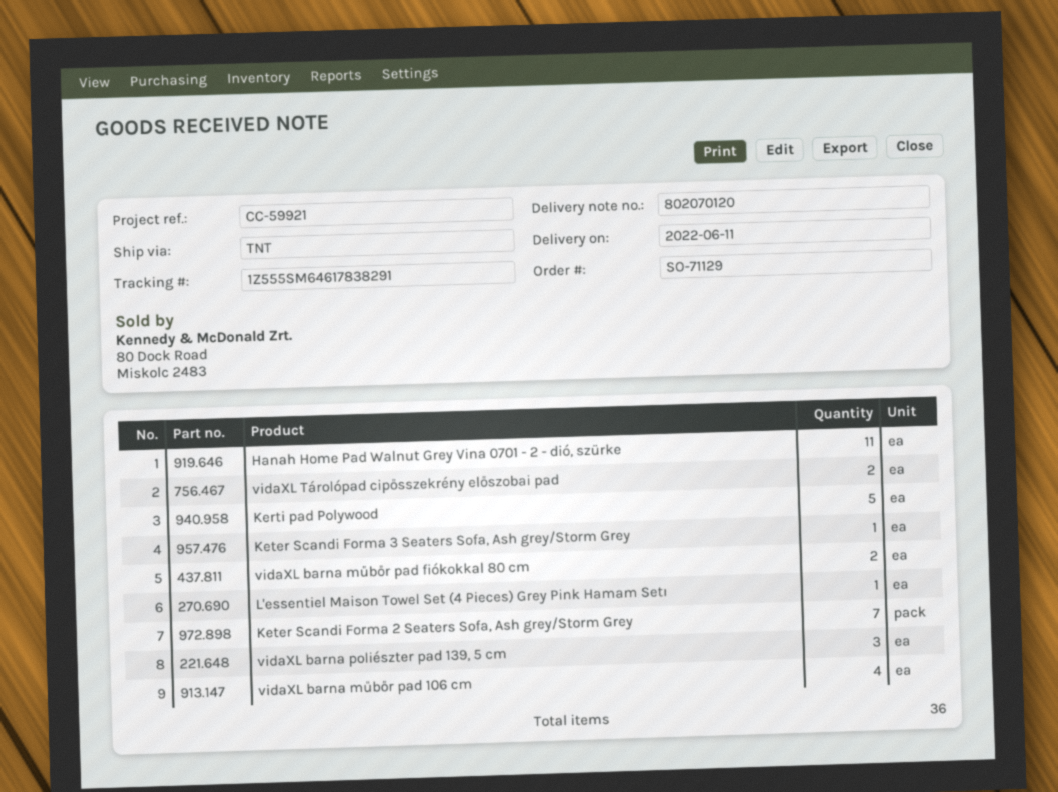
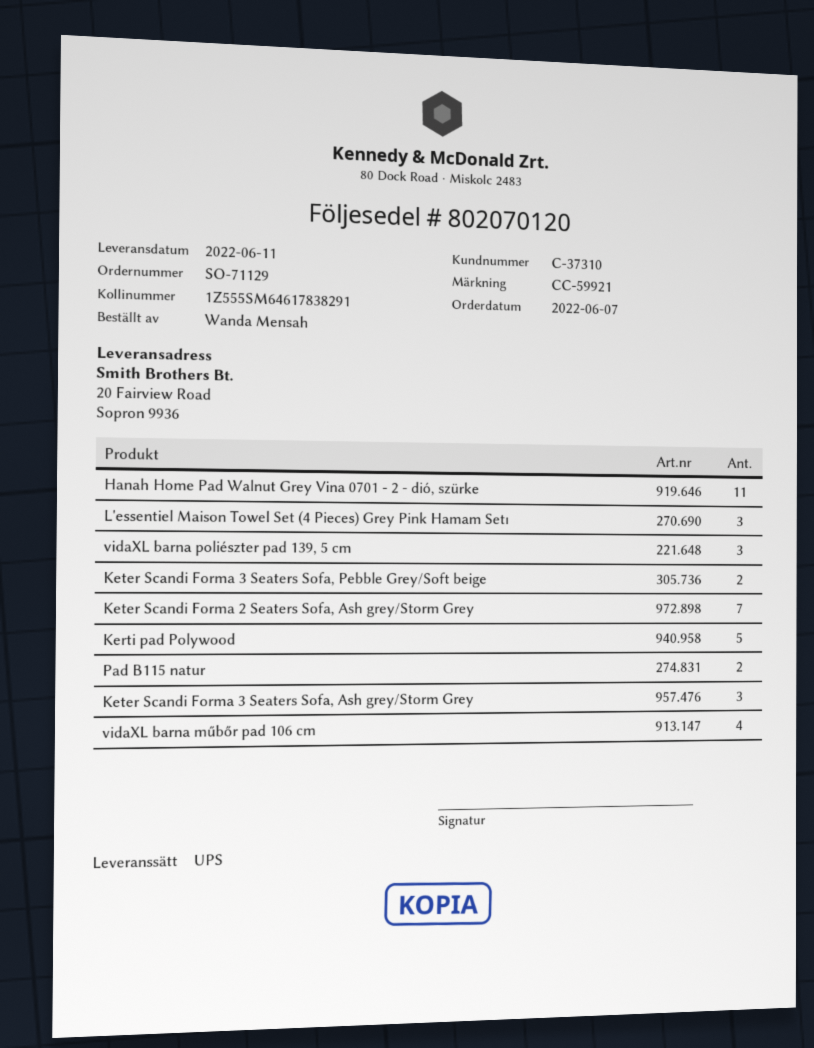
shipping method: TNT -> UPS
vidaXL Tárolópad cipősszekrény előszobai pad: 2 -> none
Keter Scandi Forma 3 Seaters Sofa, Ash grey/Storm Grey: 1 -> 3
vidaXL barna műbőr pad fiókokkal 80 cm: 2 -> none
L'essentiel Maison Towel Set (4 Pieces) Grey Pink Hamam Setı: 1 -> 3
Keter Scandi Forma 3 Seaters Sofa, Pebble Grey/Soft beige: none -> 2
Pad B115 natur: none -> 2

